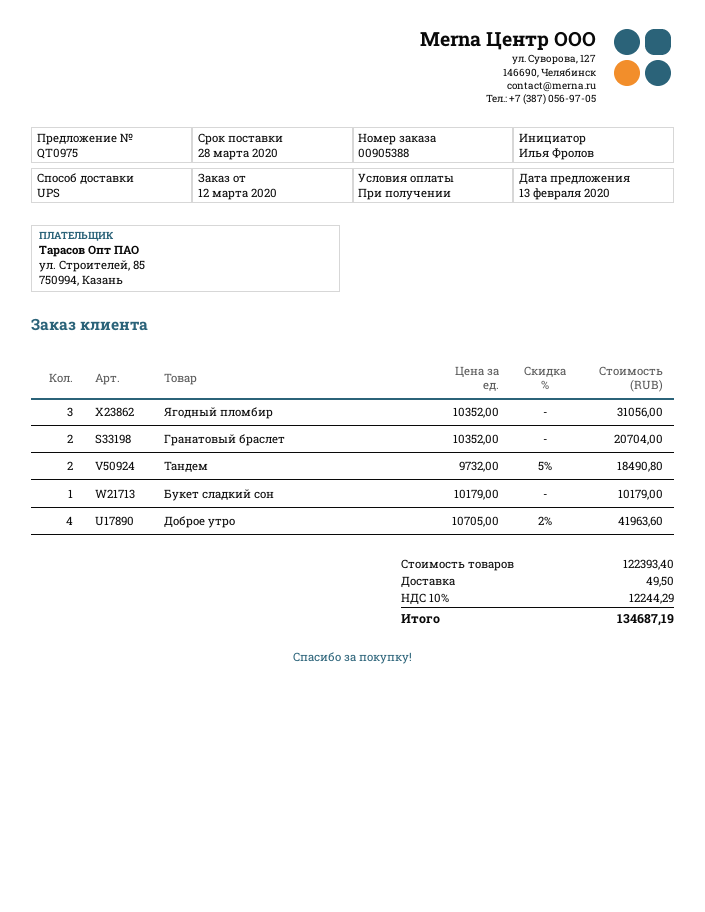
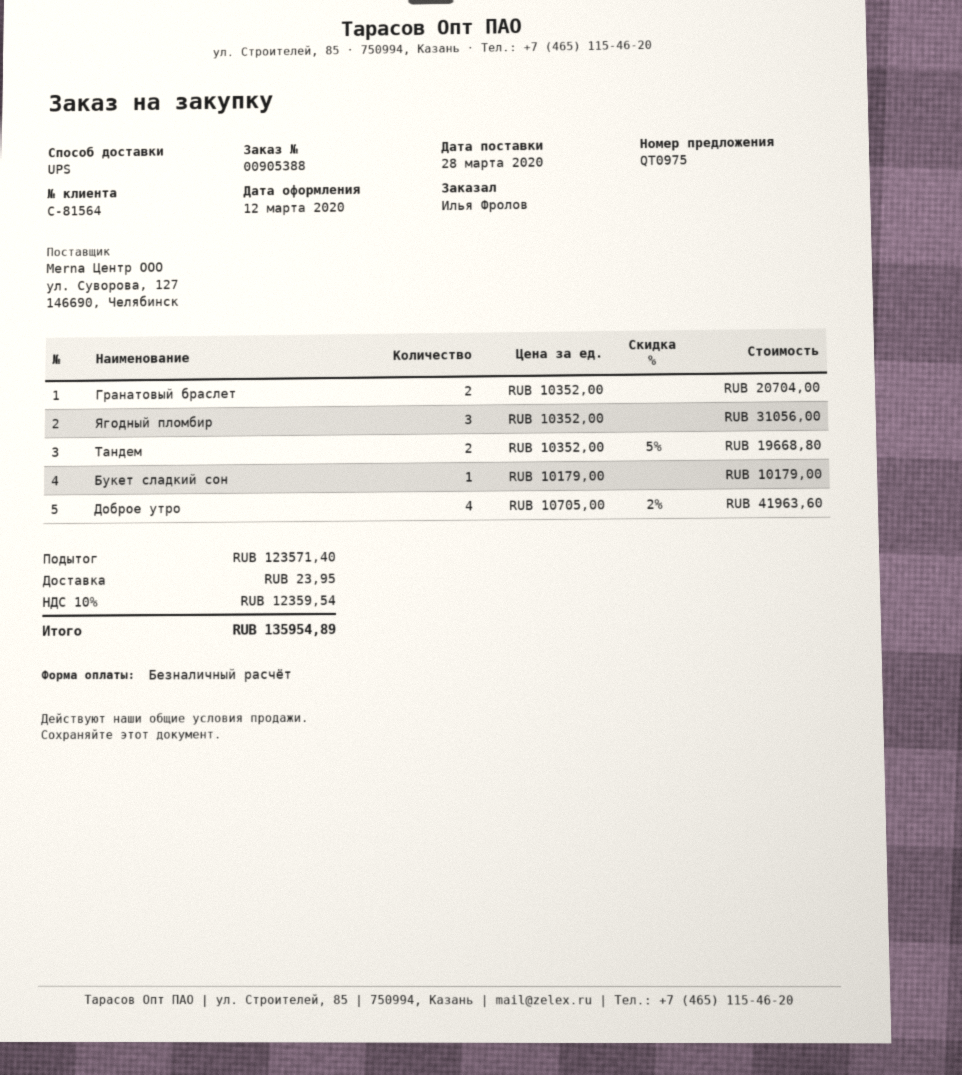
Тандем: 2 x 9732.00 - 5% = 18490.80 -> 2 x 10352.00 - 5% = 19668.80
subtotal: 122393.40 -> 123571.40
shipping: 49.50 -> 23.95
tax: 10% = 12244.29 -> 10% = 12359.54
total: 134687.19 -> 135954.89

